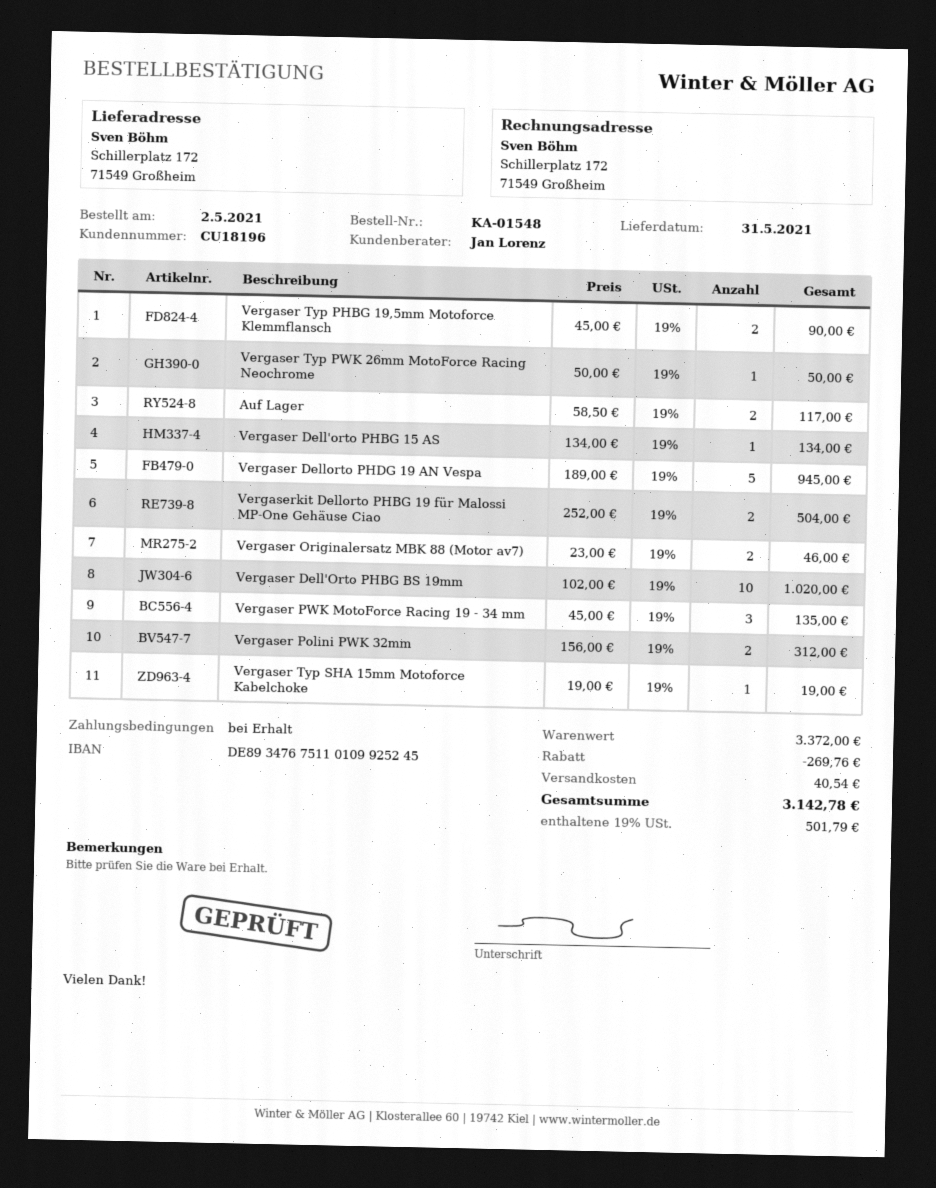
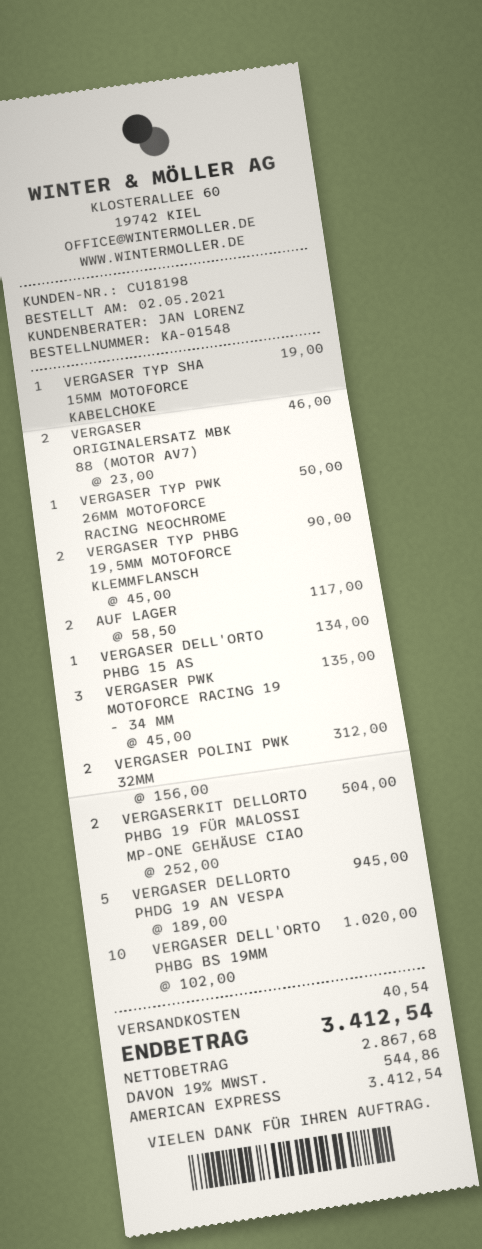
customer number: CU18196 -> CU18198
discount: 269.76 -> none
tax: 19% = 501.79 -> 19% = 544.86
total: 3142.78 -> 3412.54

